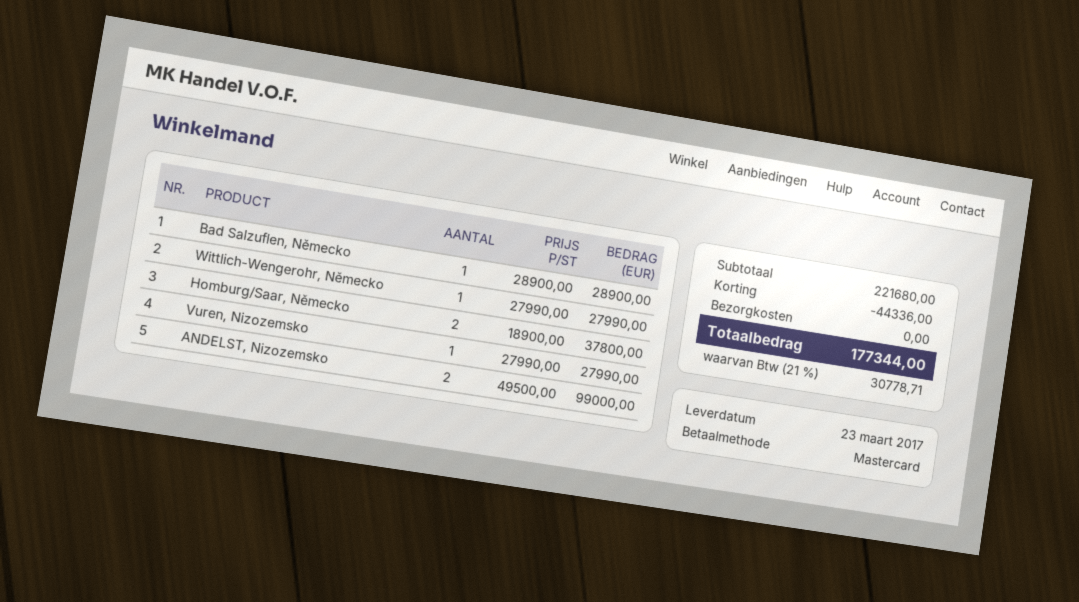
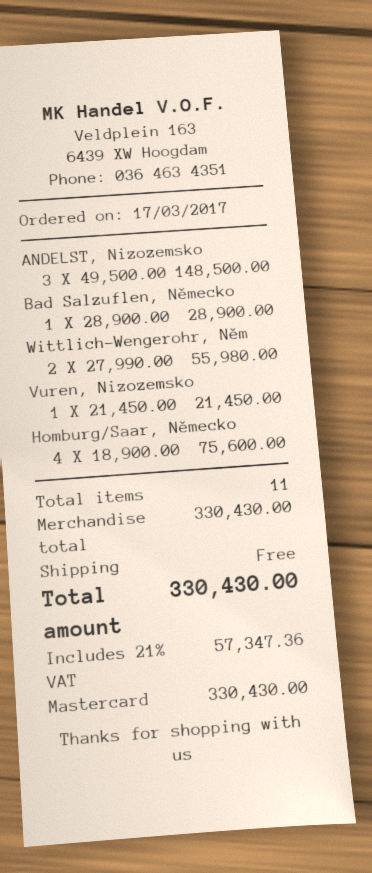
Wittlich-Wengerohr, Německo: 1 x 27990.00 = 27990.00 -> 2 x 27990.00 = 55980.00
Homburg/Saar, Německo: 2 x 18900.00 = 37800.00 -> 4 x 18900.00 = 75600.00
Vuren, Nizozemsko: 1 x 27990.00 = 27990.00 -> 1 x 21450.00 = 21450.00
ANDELST, Nizozemsko: 2 x 49500.00 = 99000.00 -> 3 x 49500.00 = 148500.00
subtotal: 221680.00 -> 330430.00
discount: 44336.00 -> none
tax: 21% = 30778.71 -> 21% = 57347.36
total: 177344.00 -> 330430.00

